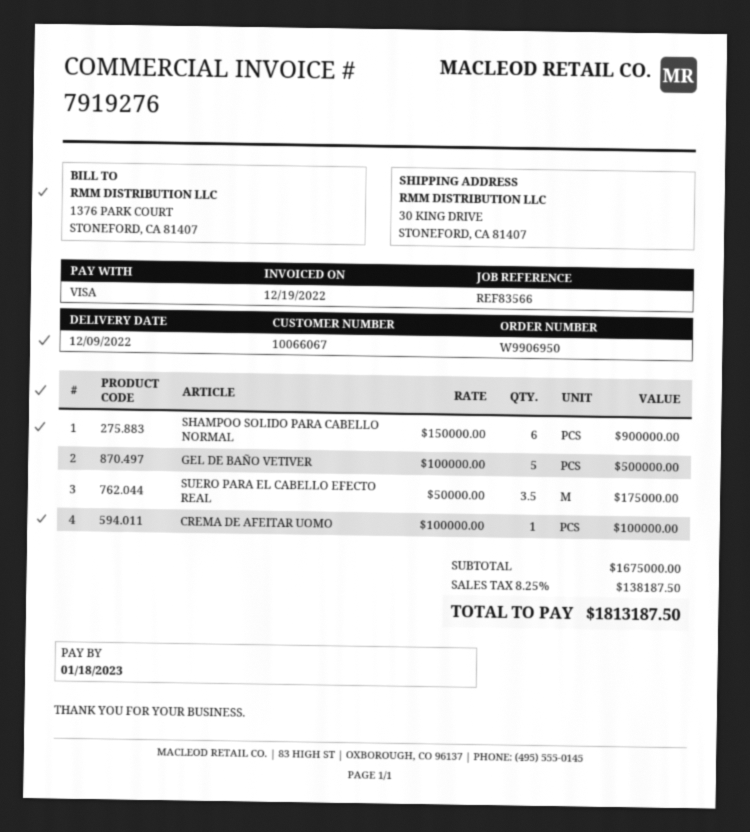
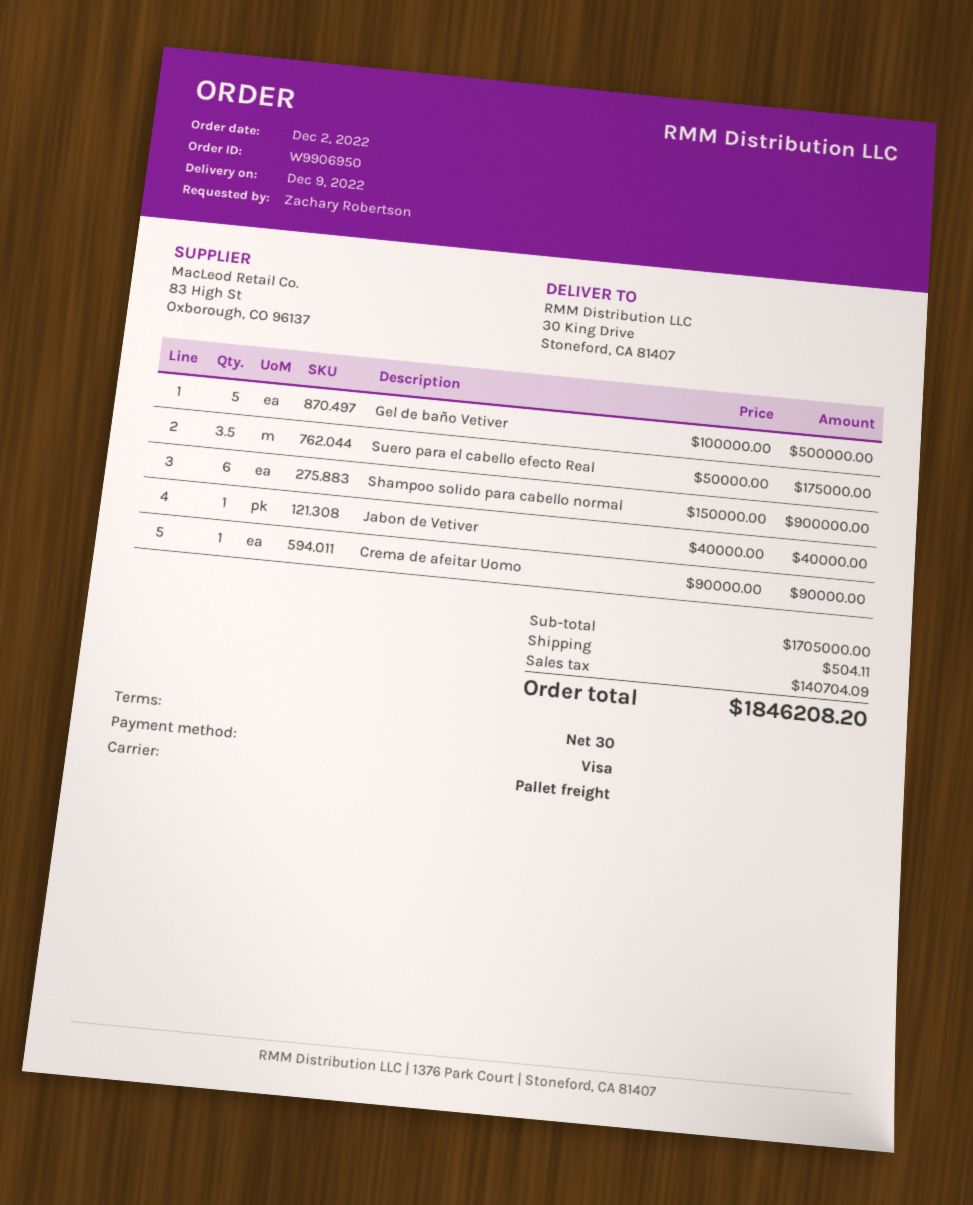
CREMA DE AFEITAR UOMO: 1 x 100000.00 = 100000.00 -> 1 x 90000.00 = 90000.00
Jabon de Vetiver: none -> 1 x 40000.00 = 40000.00
subtotal: 1675000.00 -> 1705000.00
shipping: none -> 504.11
tax: 138187.50 -> 140704.09
total: 1813187.50 -> 1846208.20

